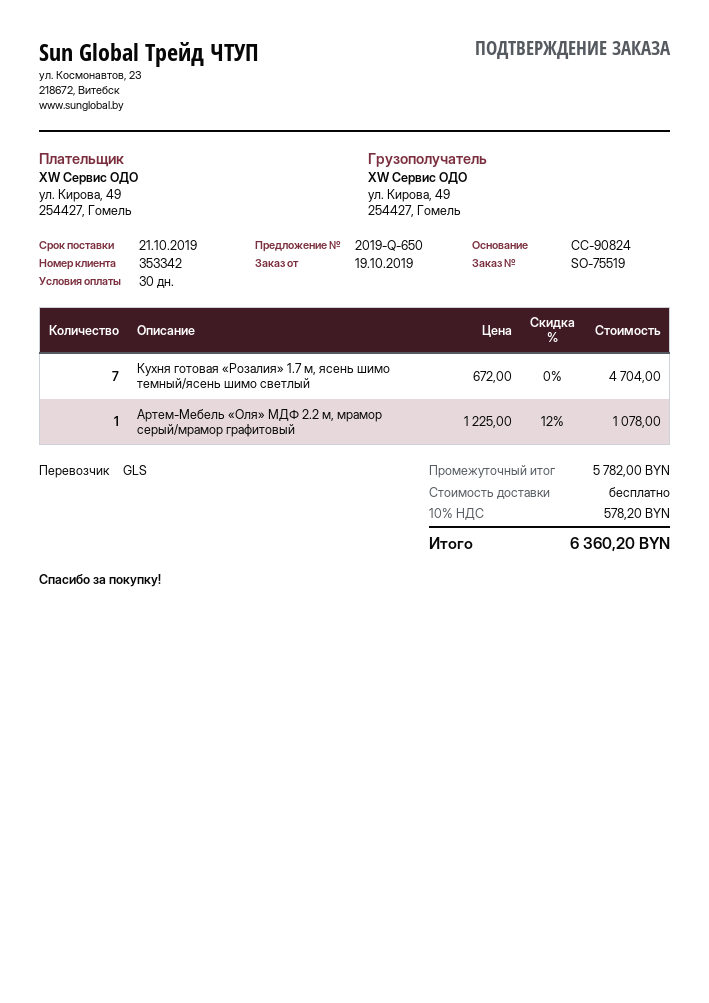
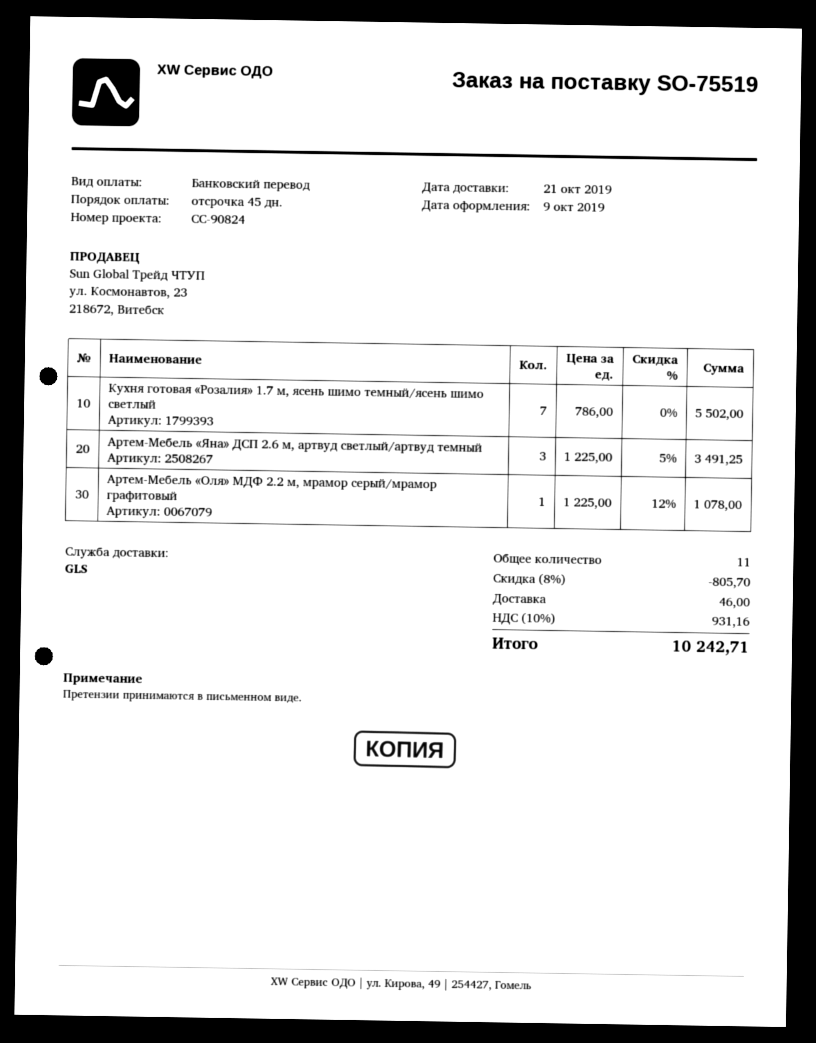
order date: 2019-10-19 -> 2019-10-09
payment terms: 30 days -> 45 days
Кухня готовая «Розалия» 1.7 м, ясень шимо темный/ясень шимо светлый: 7 x 672.00 = 4704.00 -> 7 x 786.00 = 5502.00
Артем-Мебель «Яна» ДСП 2.6 м, артвуд светлый/артвуд темный: none -> 3 x 1225.00 - 5% = 3491.25
discount: none -> 8% = 805.70
shipping: 0.00 -> 46.00
tax: 10% = 578.20 -> 10% = 931.16
total: 6360.20 -> 10242.71

